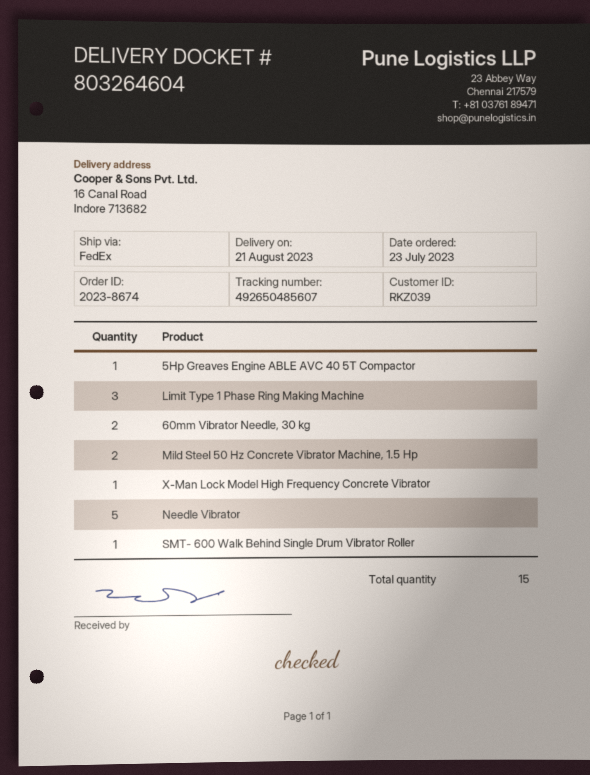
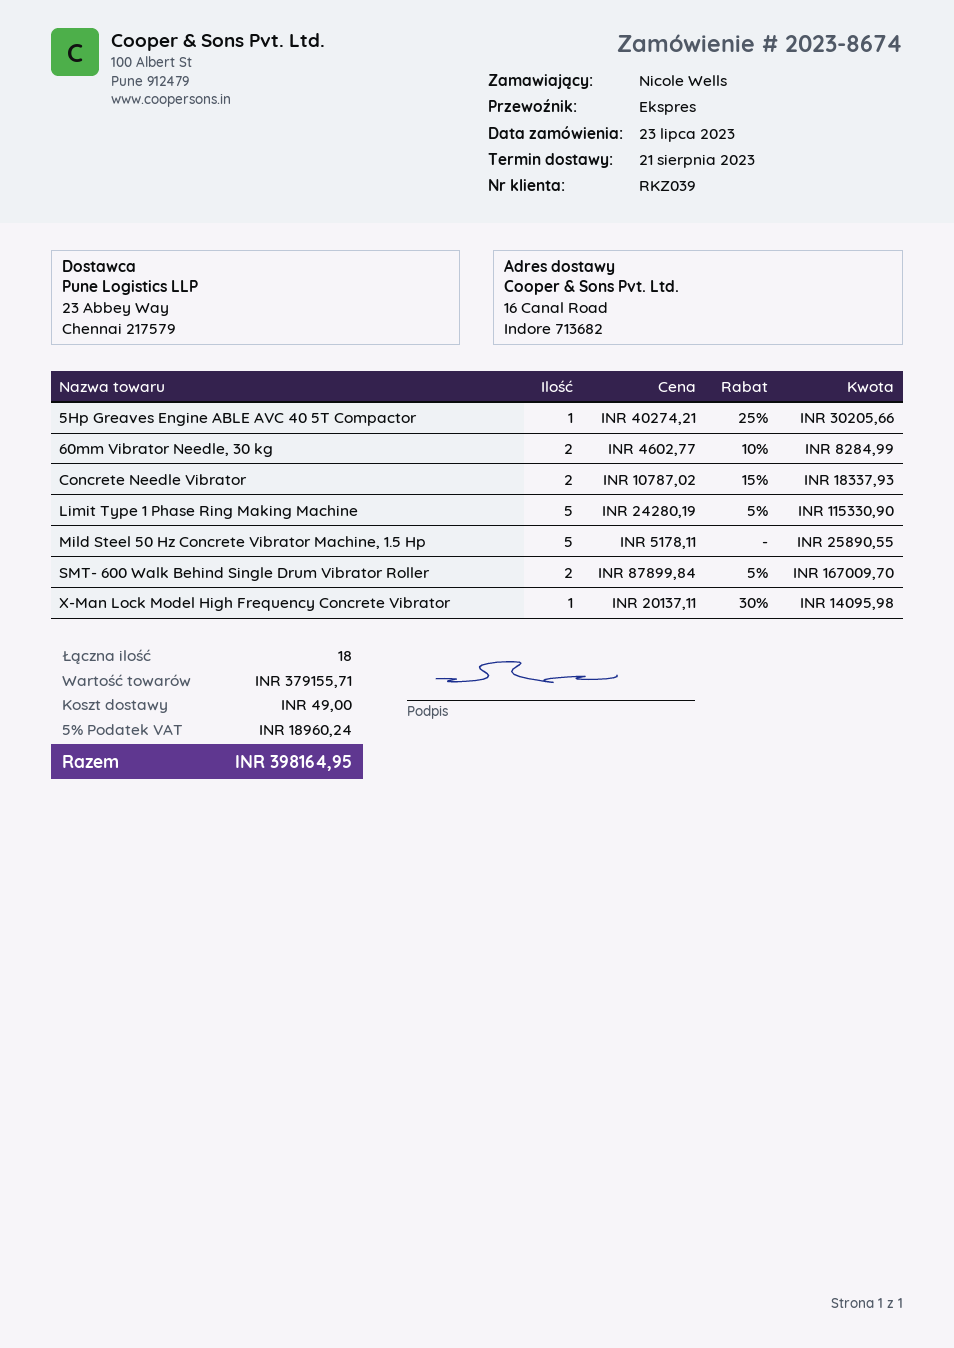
shipping method: FedEx -> express
Limit Type 1 Phase Ring Making Machine: 3 -> 5
Mild Steel 50 Hz Concrete Vibrator Machine, 1.5 Hp: 2 -> 5
Needle Vibrator: 5 -> none
SMT- 600 Walk Behind Single Drum Vibrator Roller: 1 -> 2
Concrete Needle Vibrator: none -> 2
total quantity: 15 -> 18

